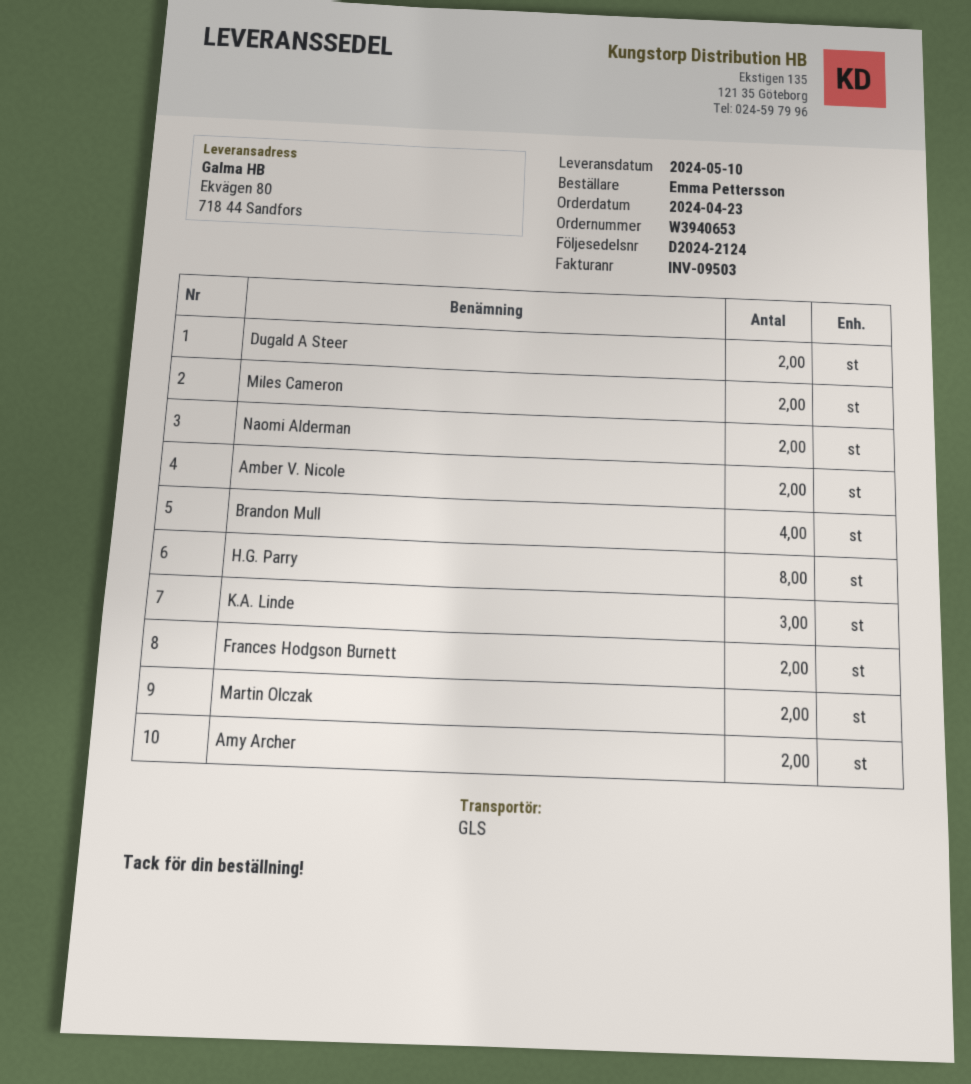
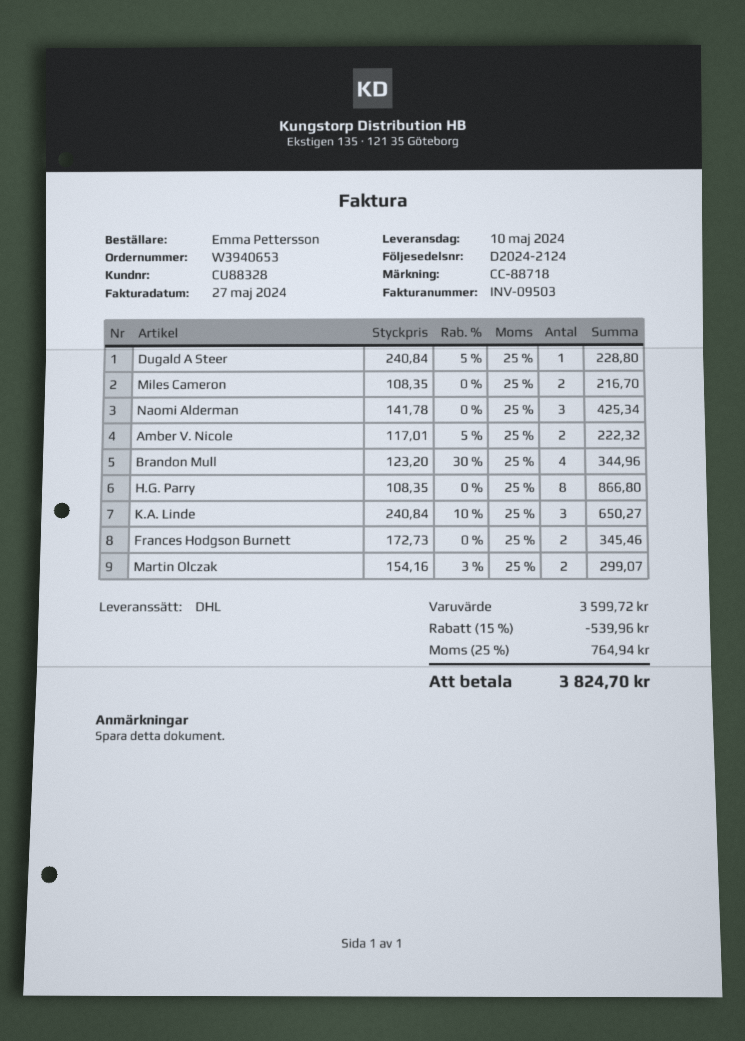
shipping method: GLS -> DHL
Dugald A Steer: 2 -> 1
Naomi Alderman: 2 -> 3
Amy Archer: 2 -> none

